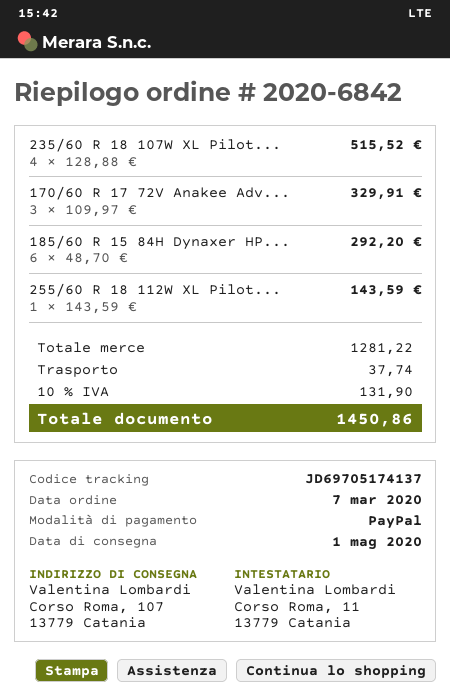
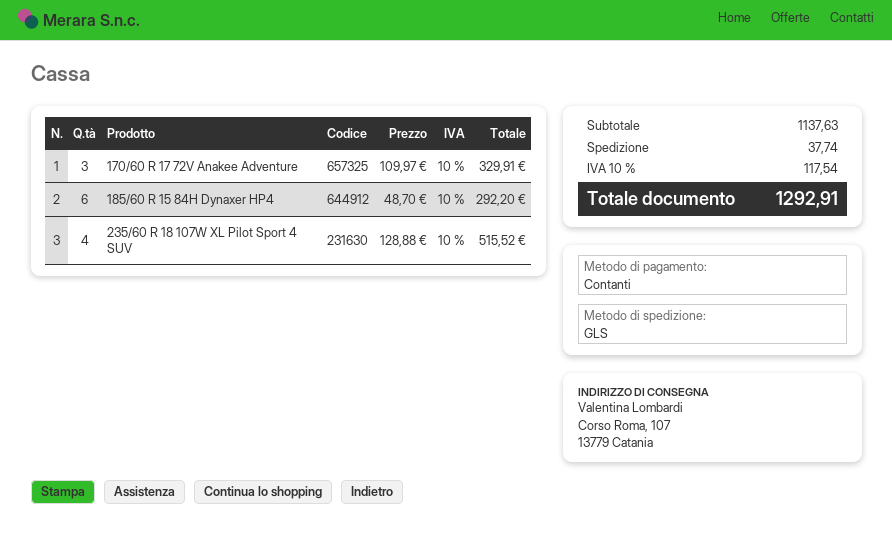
payment method: PayPal -> cash
255/60 R 18 112W XL Pilot...: 1 x 143.59 = 143.59 -> none
subtotal: 1281.22 -> 1137.63
tax: 10% = 131.90 -> 10% = 117.54
total: 1450.86 -> 1292.91

